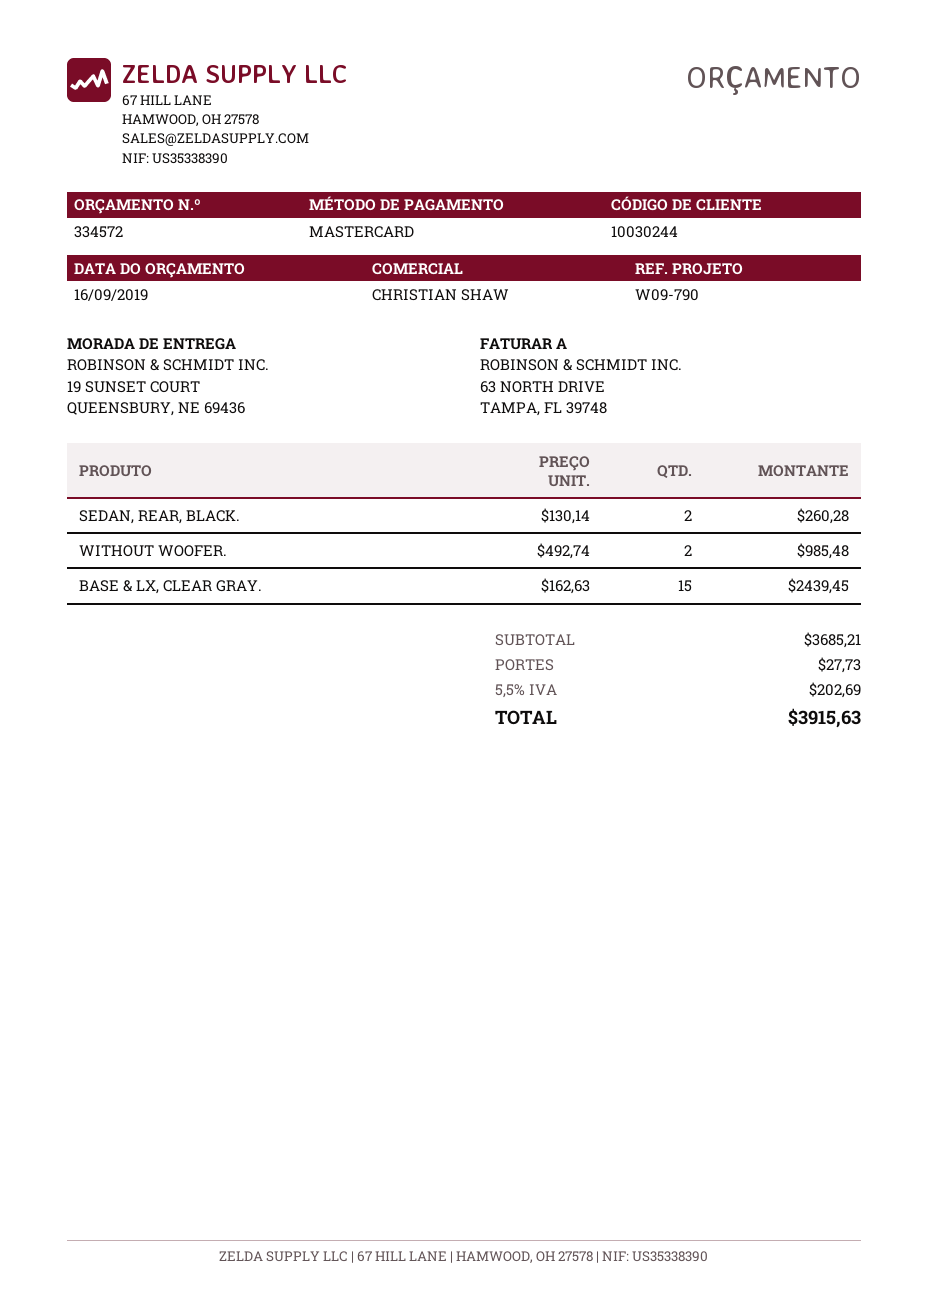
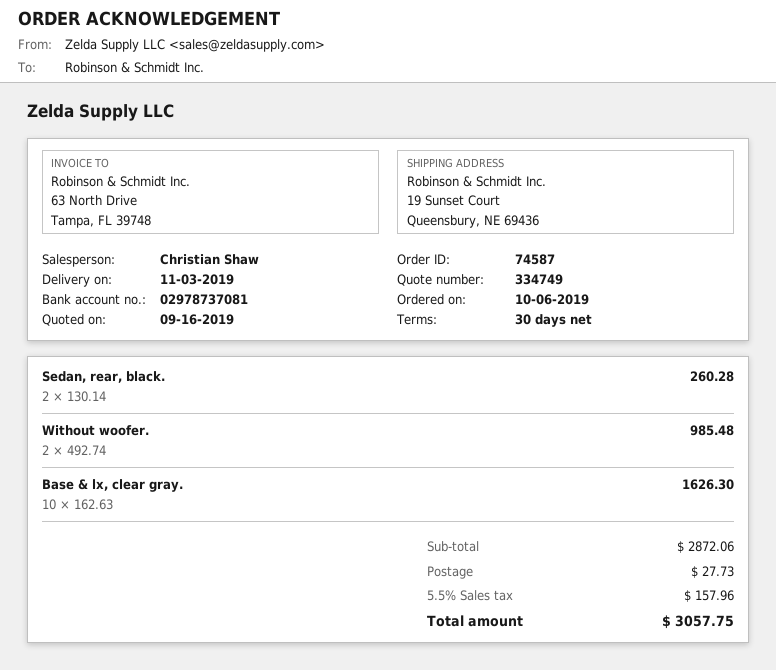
quote number: 334572 -> 334749
BASE & LX, CLEAR GRAY.: 15 x 162.63 = 2439.45 -> 10 x 162.63 = 1626.30
subtotal: 3685.21 -> 2872.06
tax: 5.5% = 202.69 -> 5.5% = 157.96
total: 3915.63 -> 3057.75

